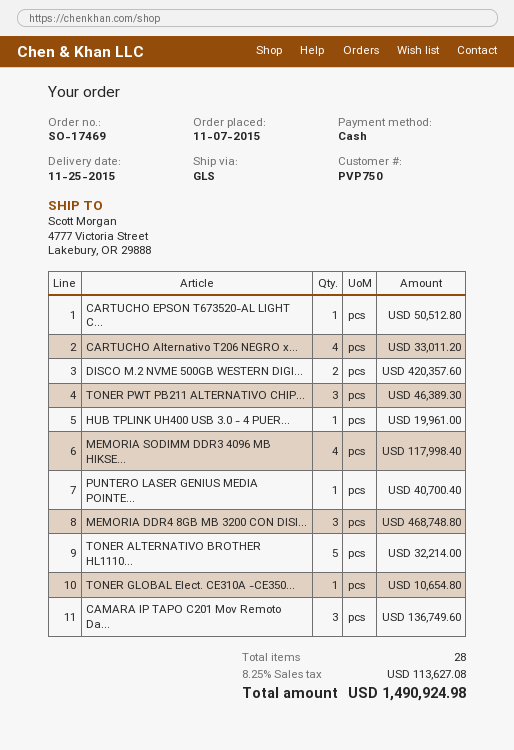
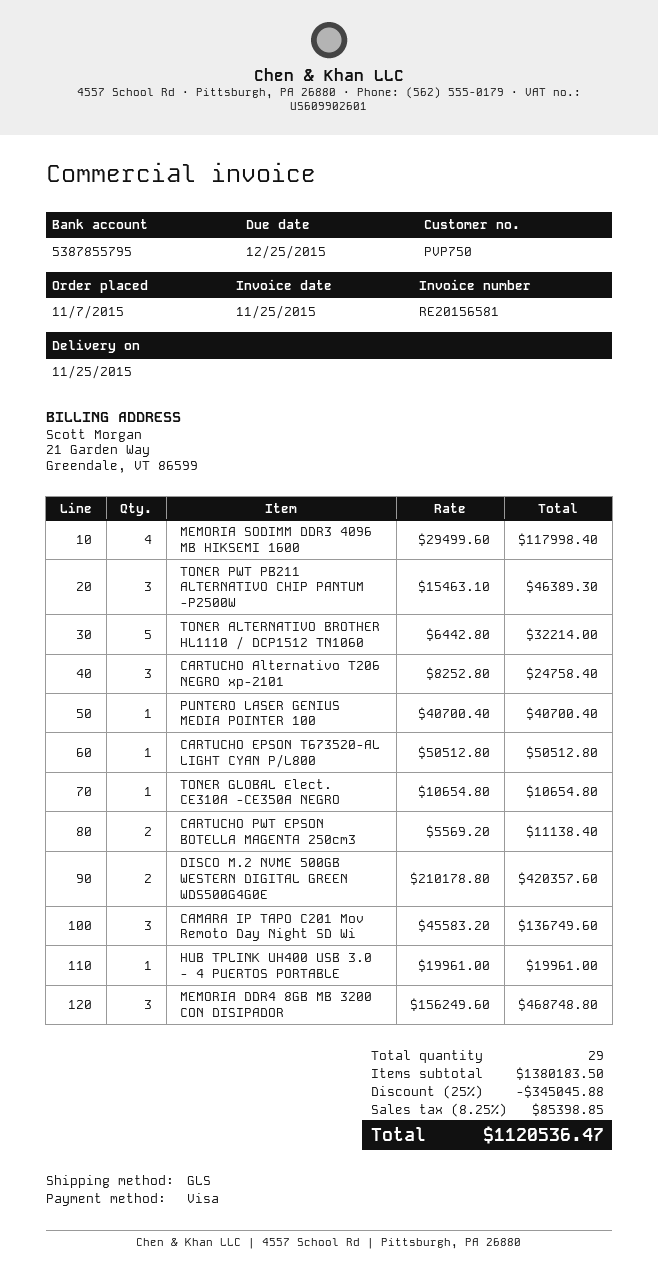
payment method: cash -> Visa
CARTUCHO Alternativo T206 NEGRO x...: 4 for 33011.20 -> 3 for 24758.40
CARTUCHO PWT EPSON BOTELLA MAGENTA 250cm3: none -> 2 for 11138.40
total quantity: 28 -> 29
discount: none -> 25% = 345045.88
tax: 8.25% = 113627.08 -> 8.25% = 85398.85
total: 1490924.98 -> 1120536.47

